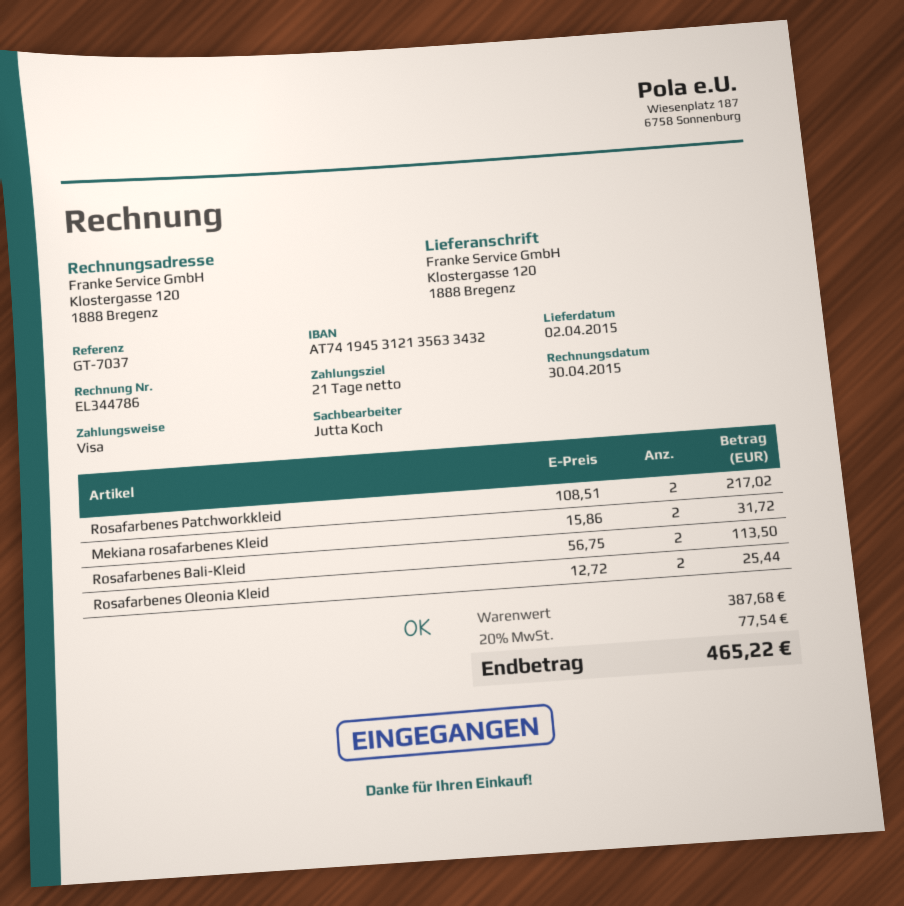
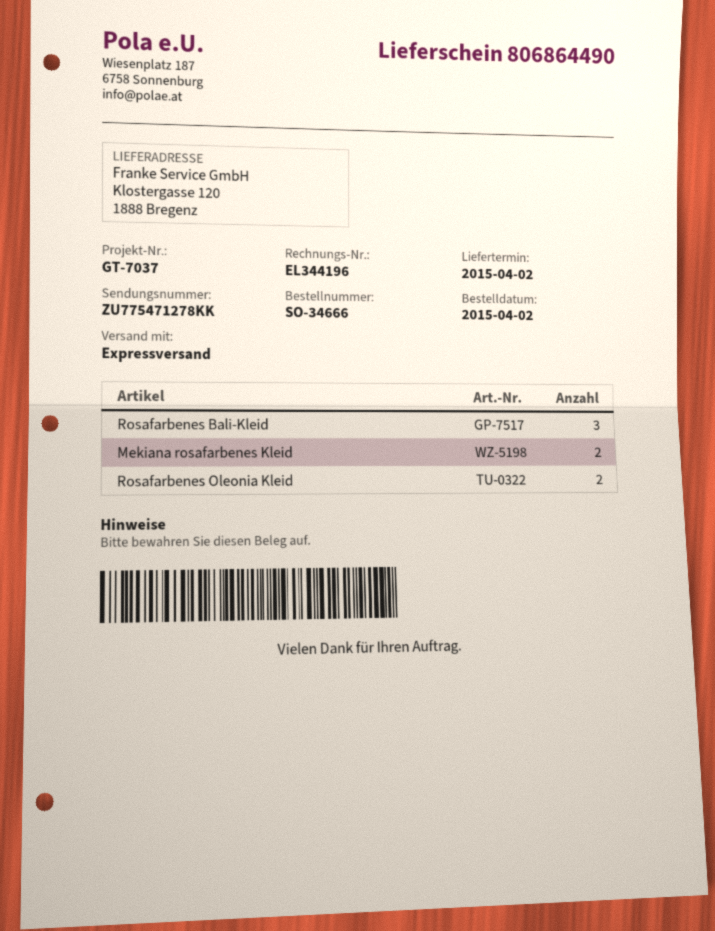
invoice number: EL344786 -> EL344196
Rosafarbenes Patchworkkleid: 2 -> none
Rosafarbenes Bali-Kleid: 2 -> 3

